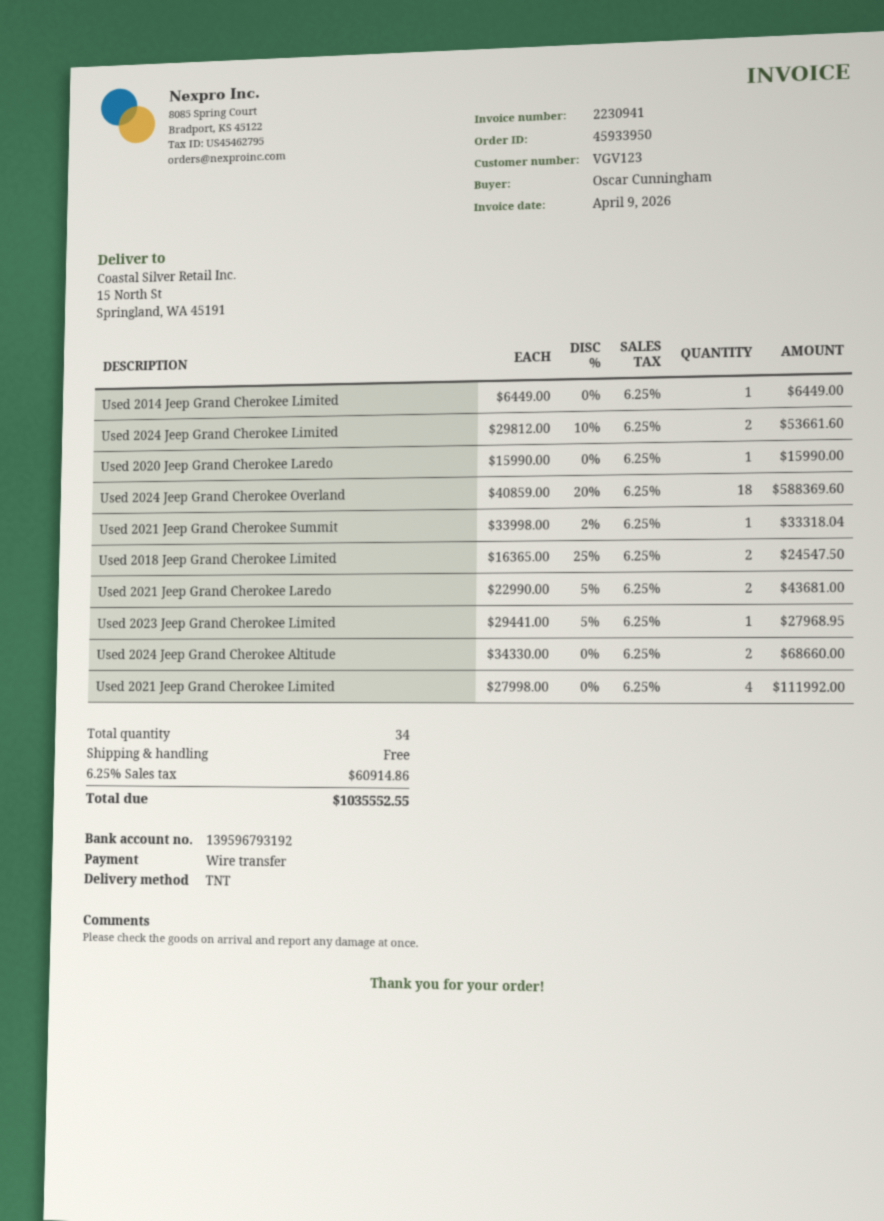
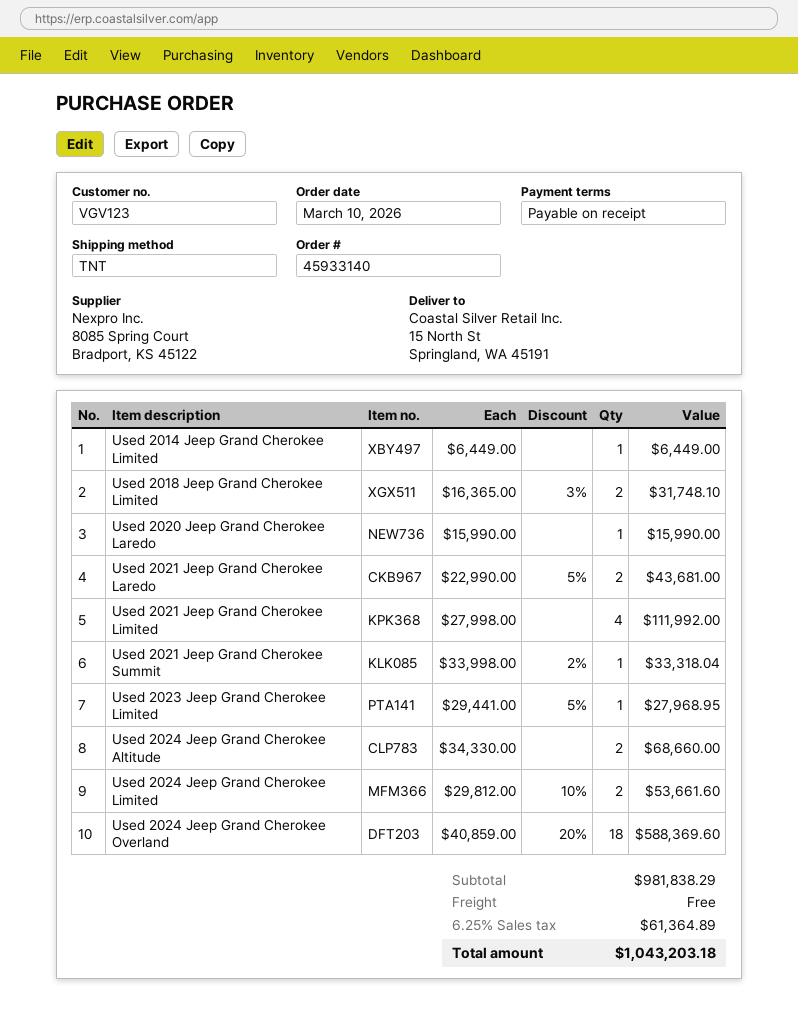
order number: 45933950 -> 45933140
Used 2018 Jeep Grand Cherokee Limited: 2 x 16365.00 - 25% = 24547.50 -> 2 x 16365.00 - 3% = 31748.10
tax: 6.25% = 60914.86 -> 6.25% = 61364.89
total: 1035552.55 -> 1043203.18

